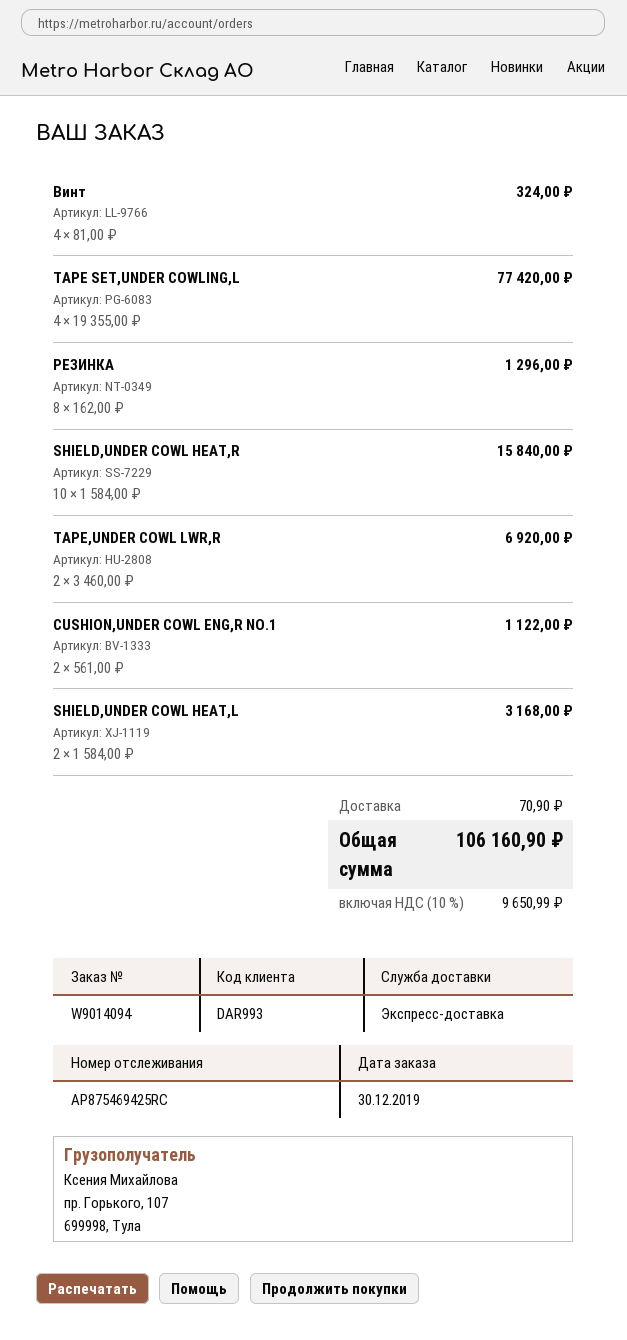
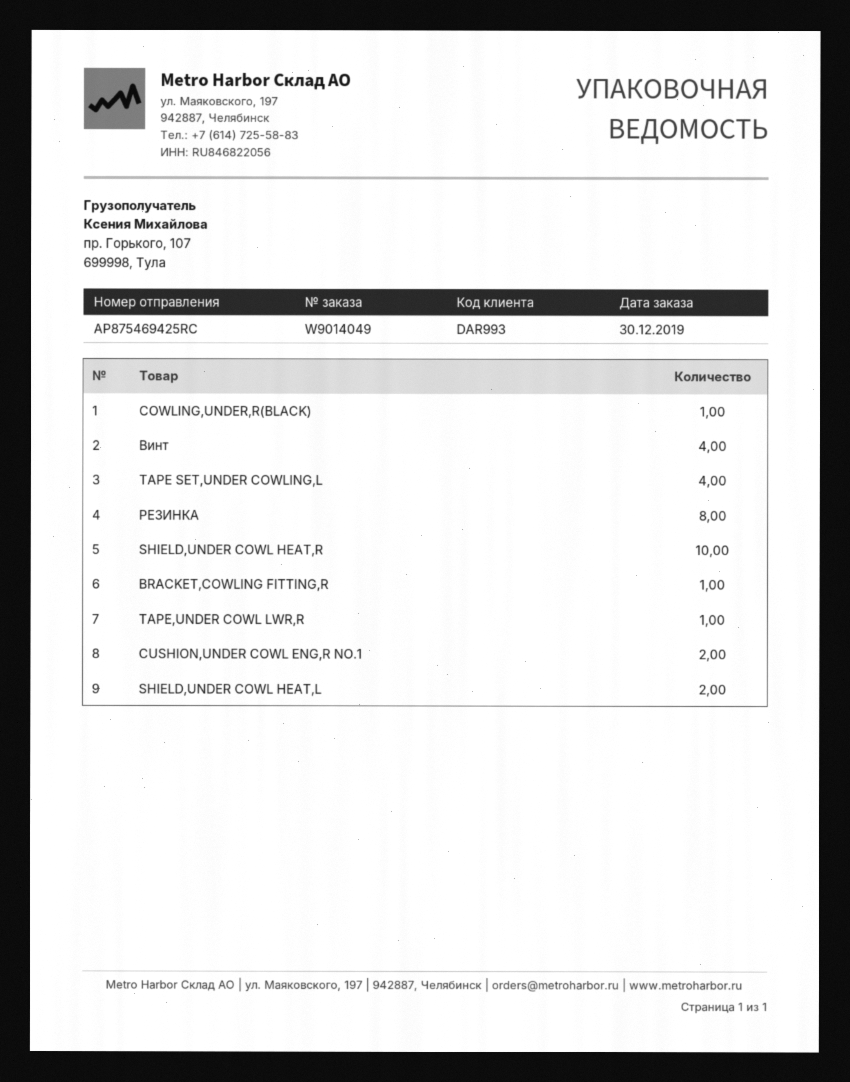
order number: W9014094 -> W9014049
TAPE,UNDER COWL LWR,R: 2 -> 1
COWLING,UNDER,R(BLACK): none -> 1
BRACKET,COWLING FITTING,R: none -> 1

